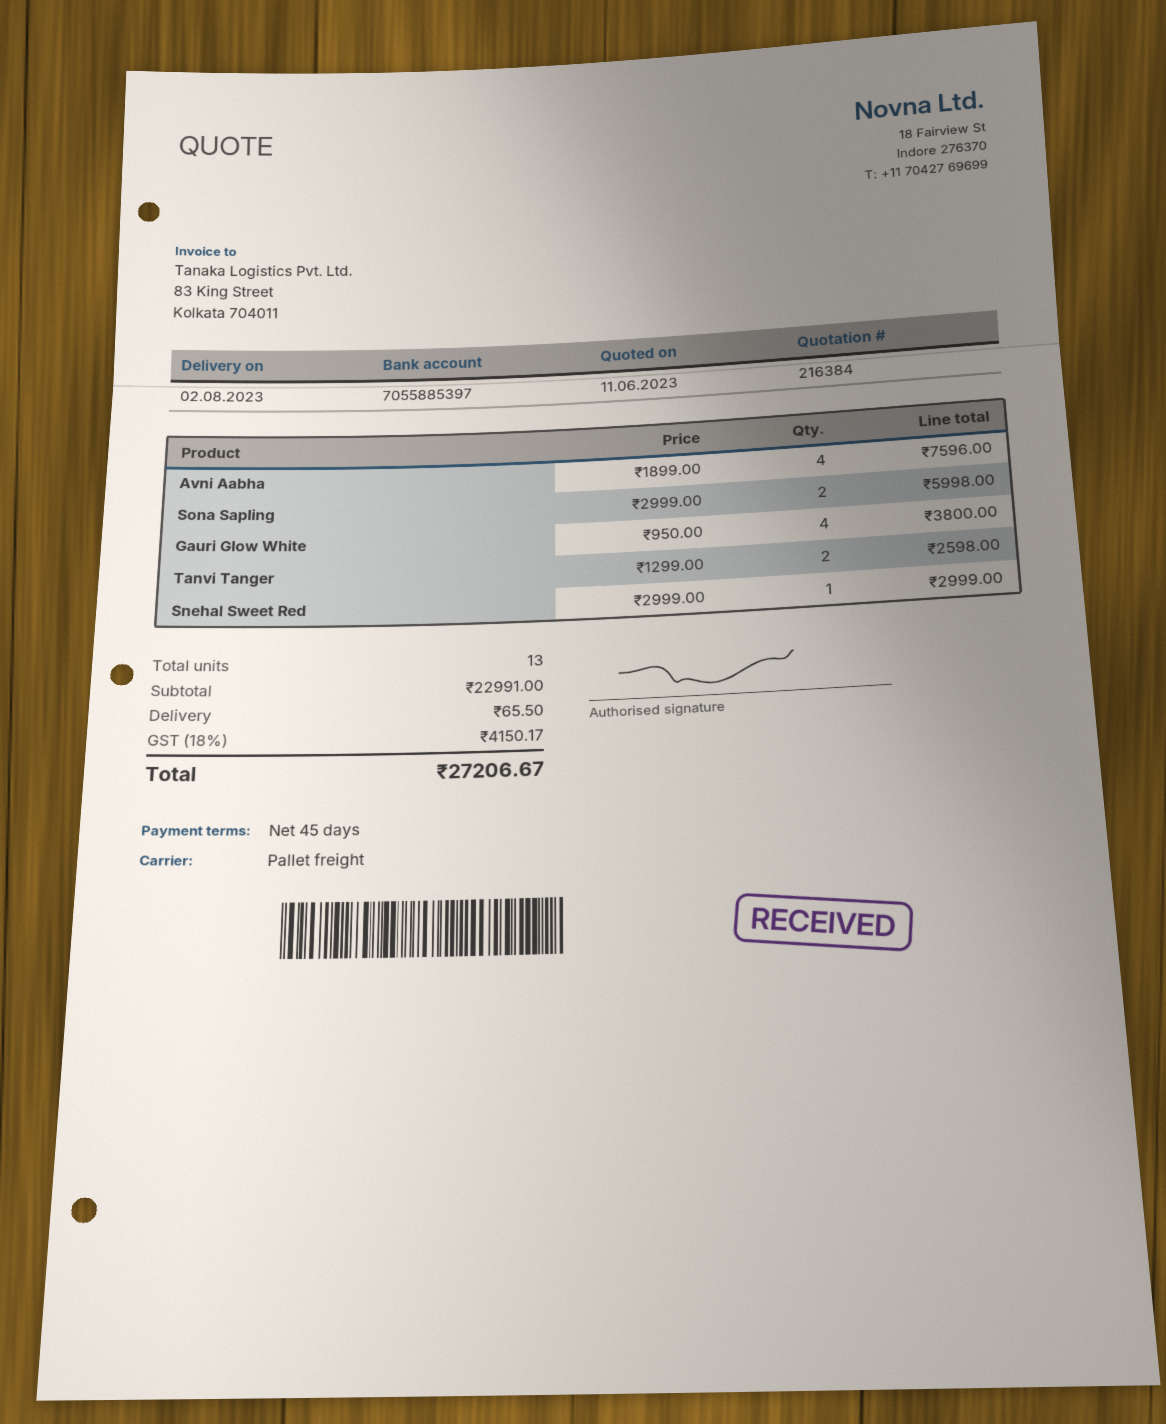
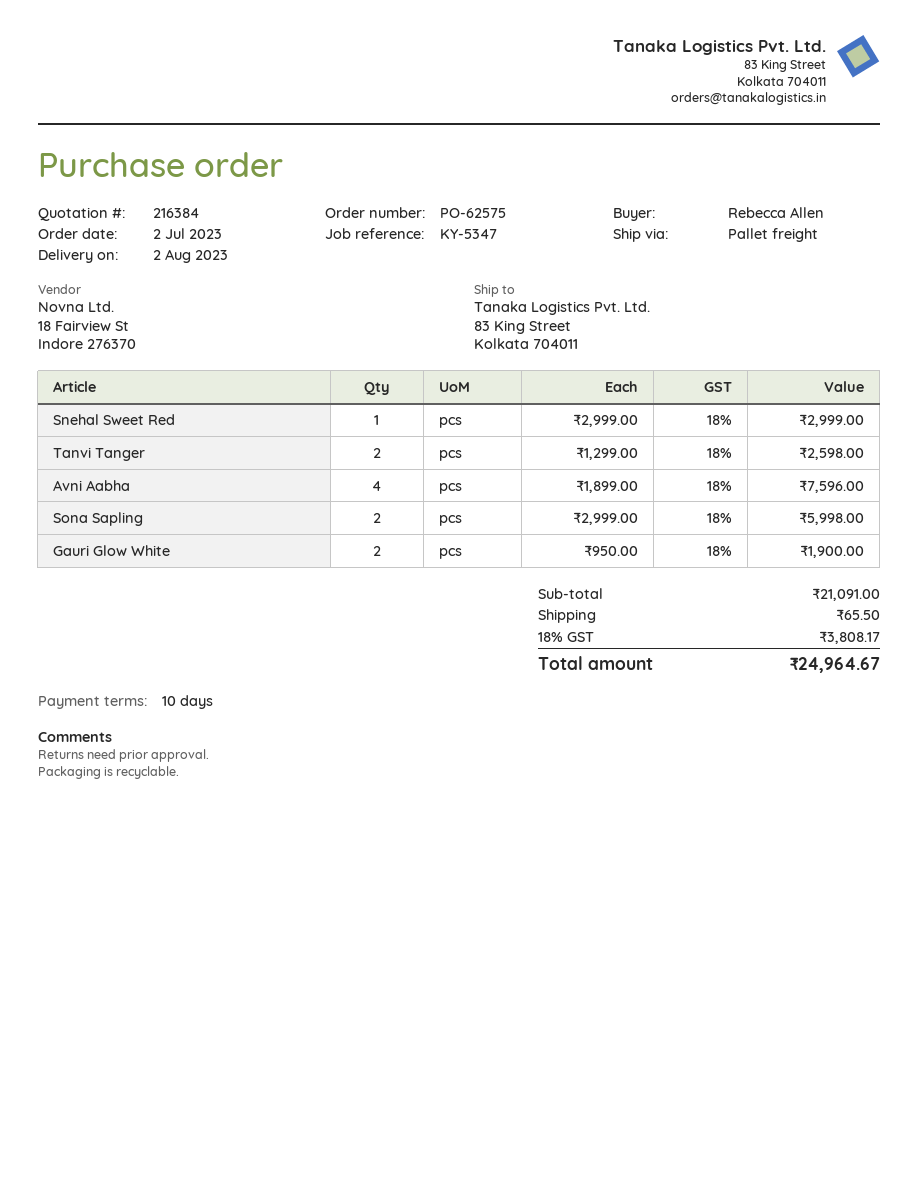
payment terms: 45 days -> 10 days
Gauri Glow White: 4 x 950.00 = 3800.00 -> 2 x 950.00 = 1900.00
subtotal: 22991.00 -> 21091.00
tax: 18% = 4150.17 -> 18% = 3808.17
total: 27206.67 -> 24964.67

